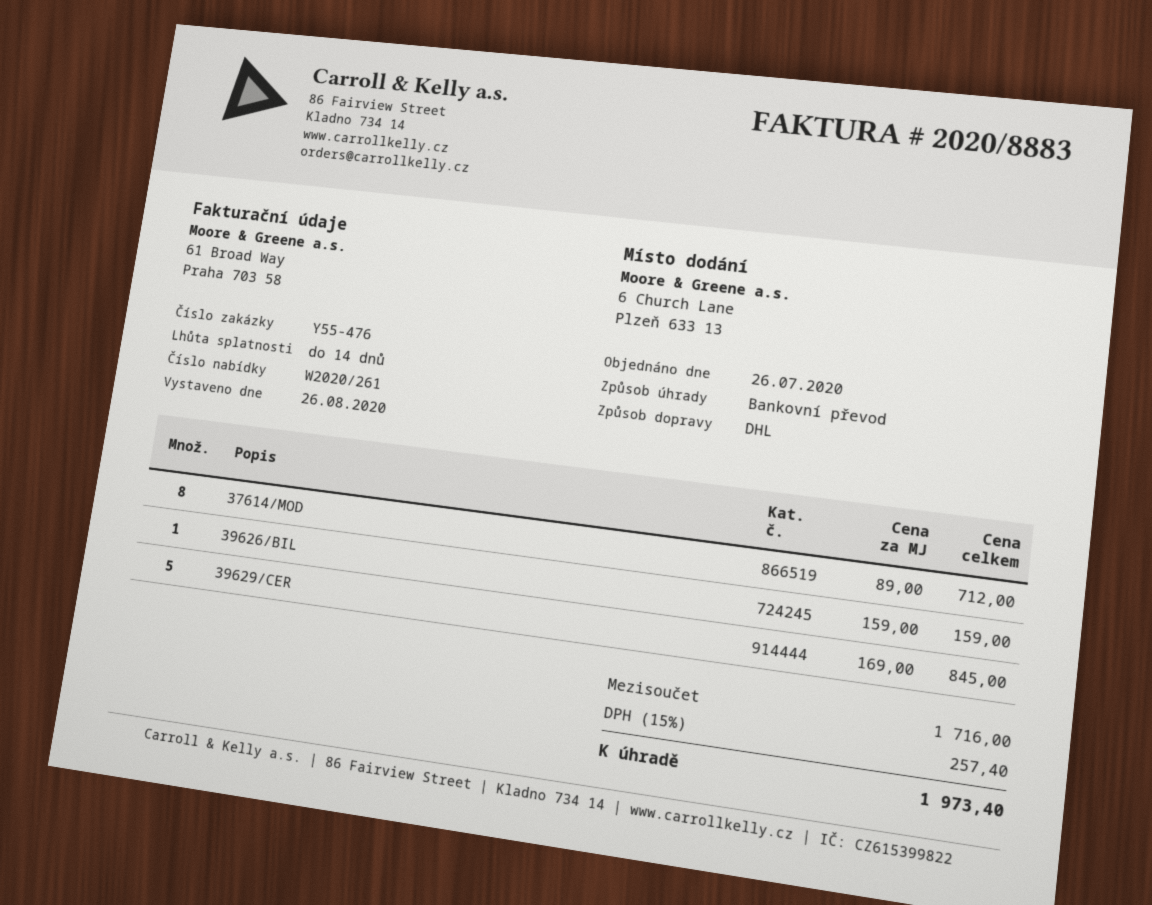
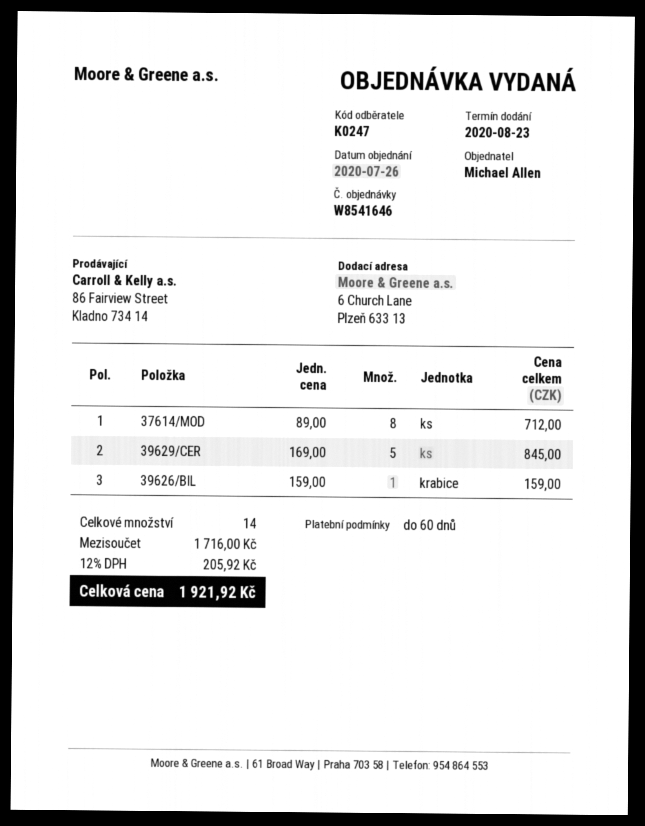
payment terms: 14 days -> 60 days
tax: 15% = 257.40 -> 12% = 205.92
total: 1973.40 -> 1921.92

